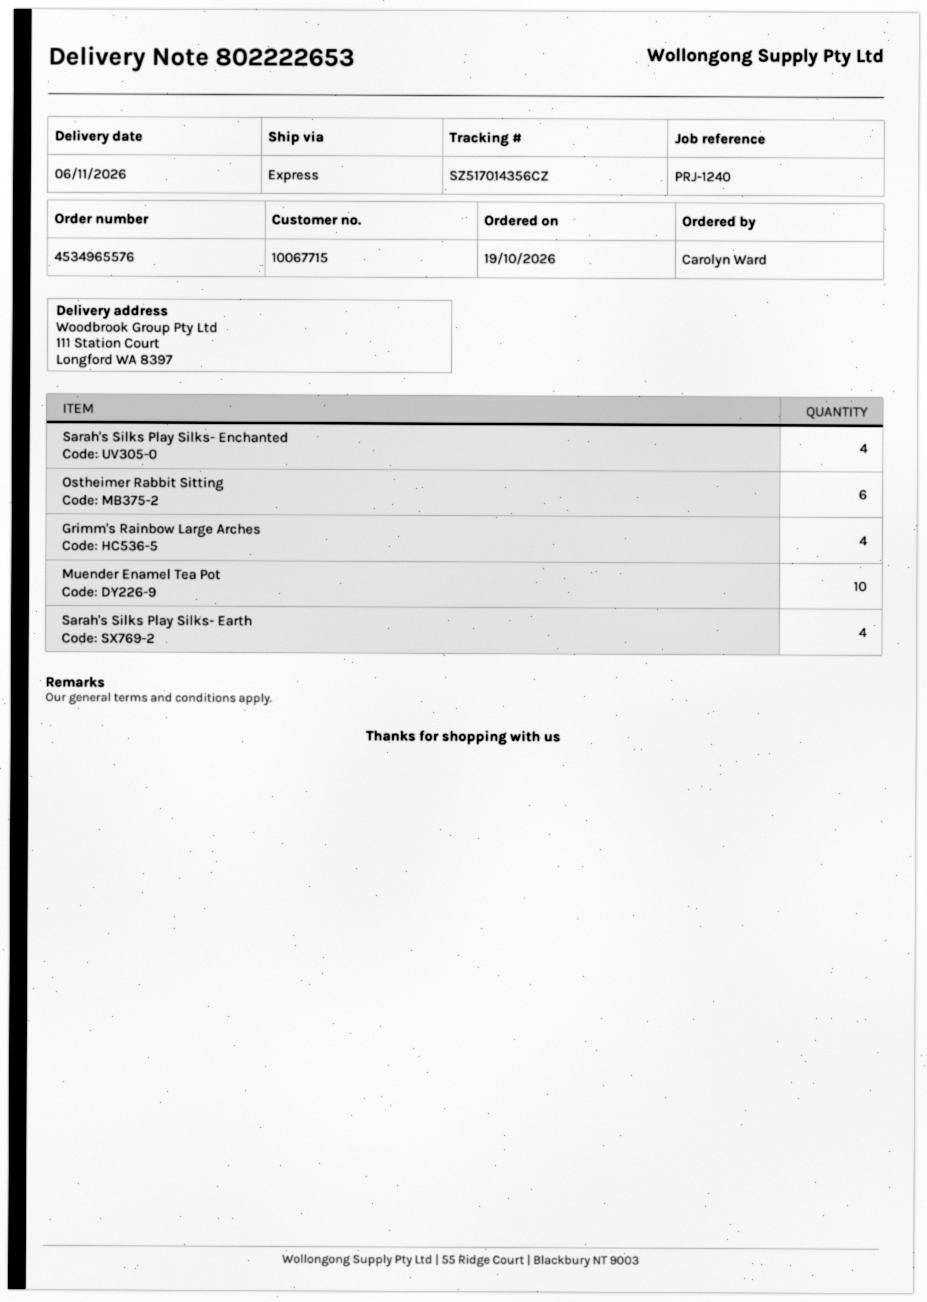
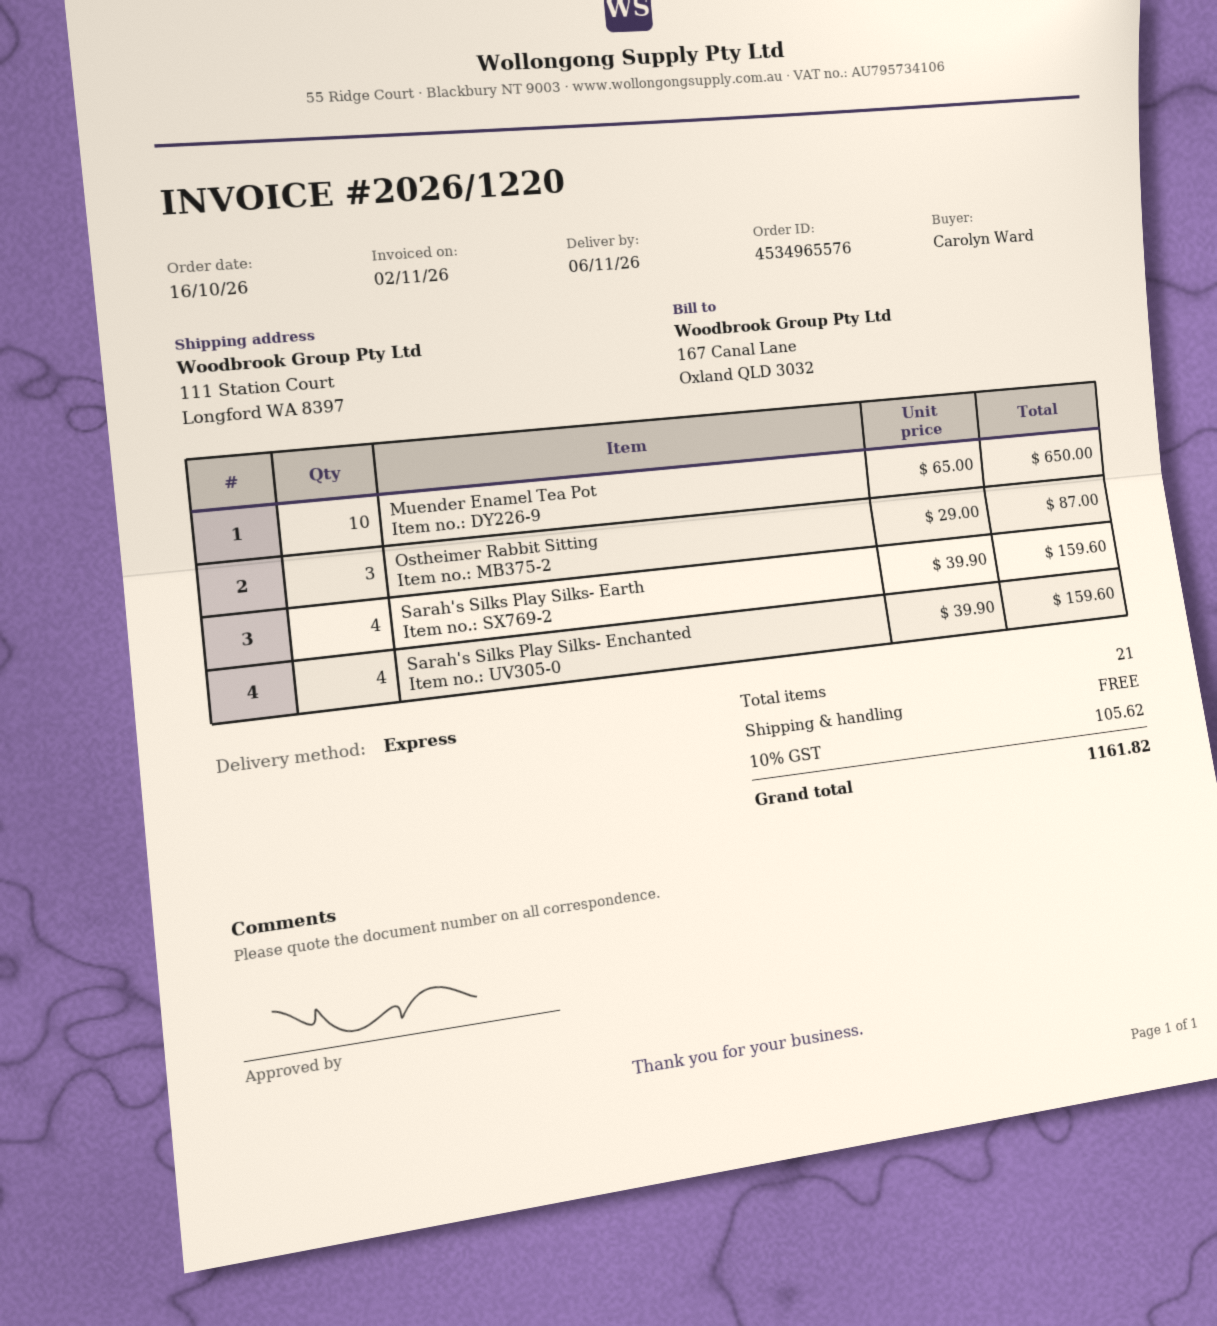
order date: 2026-10-19 -> 2026-10-16
Ostheimer Rabbit Sitting: 6 -> 3
Grimm's Rainbow Large Arches: 4 -> none

